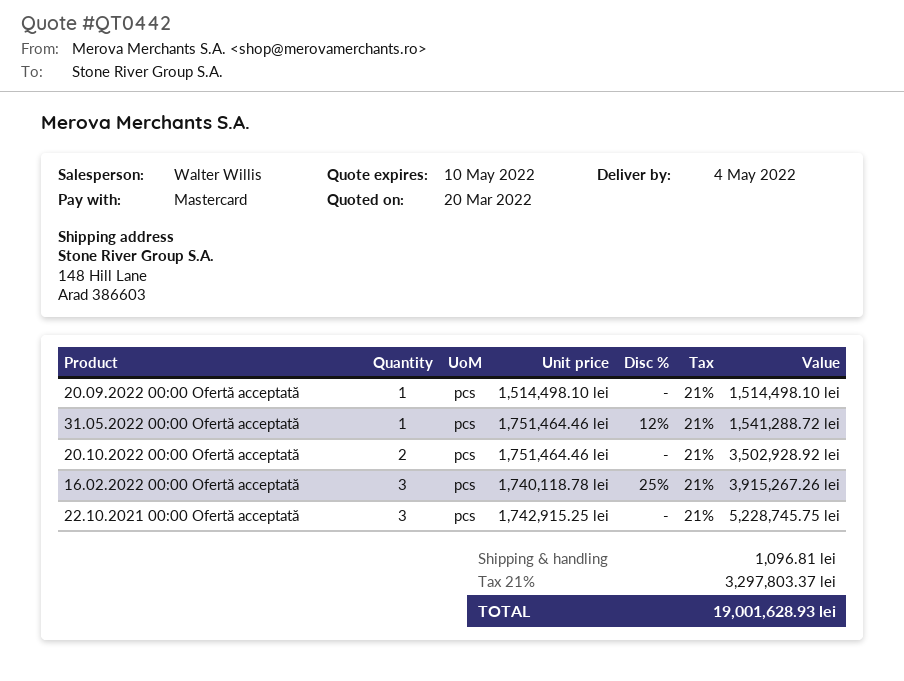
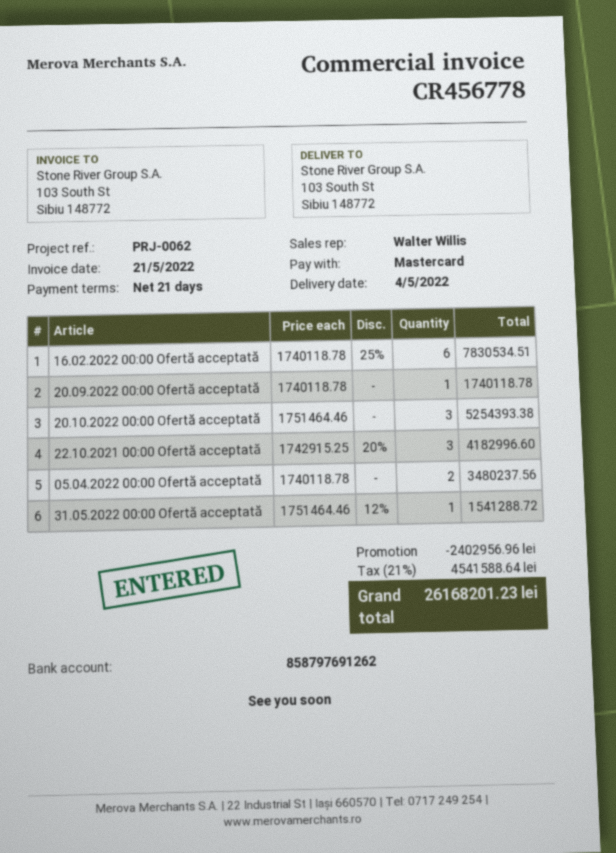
ship to: 148 Hill Lane, Arad 386603 -> 103 South St, Sibiu 148772
20.09.2022 00:00 Ofertă acceptată: 1 x 1514498.10 = 1514498.10 -> 1 x 1740118.78 = 1740118.78
20.10.2022 00:00 Ofertă acceptată: 2 x 1751464.46 = 3502928.92 -> 3 x 1751464.46 = 5254393.38
16.02.2022 00:00 Ofertă acceptată: 3 x 1740118.78 - 25% = 3915267.26 -> 6 x 1740118.78 - 25% = 7830534.51
22.10.2021 00:00 Ofertă acceptată: 3 x 1742915.25 = 5228745.75 -> 3 x 1742915.25 - 20% = 4182996.60
05.04.2022 00:00 Ofertă acceptată: none -> 2 x 1740118.78 = 3480237.56
discount: none -> 2402956.96
shipping: 1096.81 -> none
tax: 21% = 3297803.37 -> 21% = 4541588.64
total: 19001628.93 -> 26168201.23

